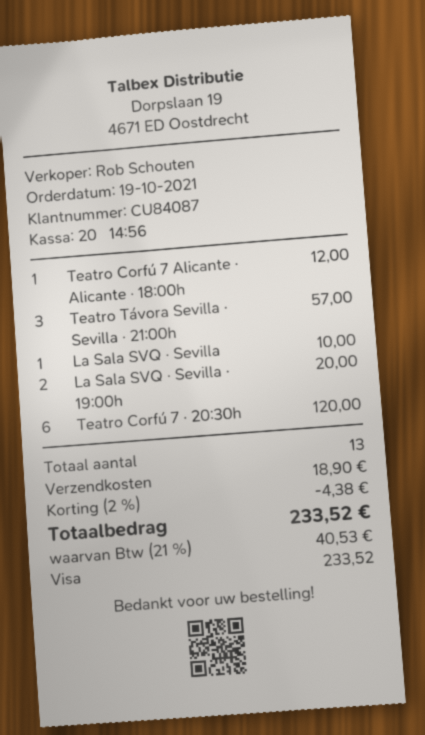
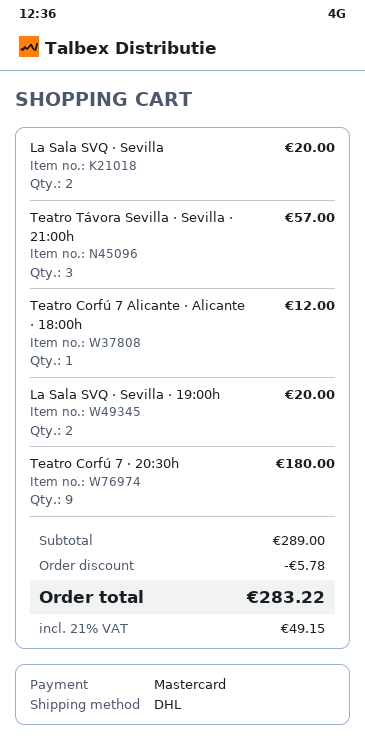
payment method: Visa -> Mastercard
La Sala SVQ · Sevilla: 1 for 10.00 -> 2 for 20.00
Teatro Corfú 7 · 20:30h: 6 for 120.00 -> 9 for 180.00
discount: 4.38 -> 5.78
shipping: 18.90 -> none
tax: 21% = 40.53 -> 21% = 49.15
total: 233.52 -> 283.22

